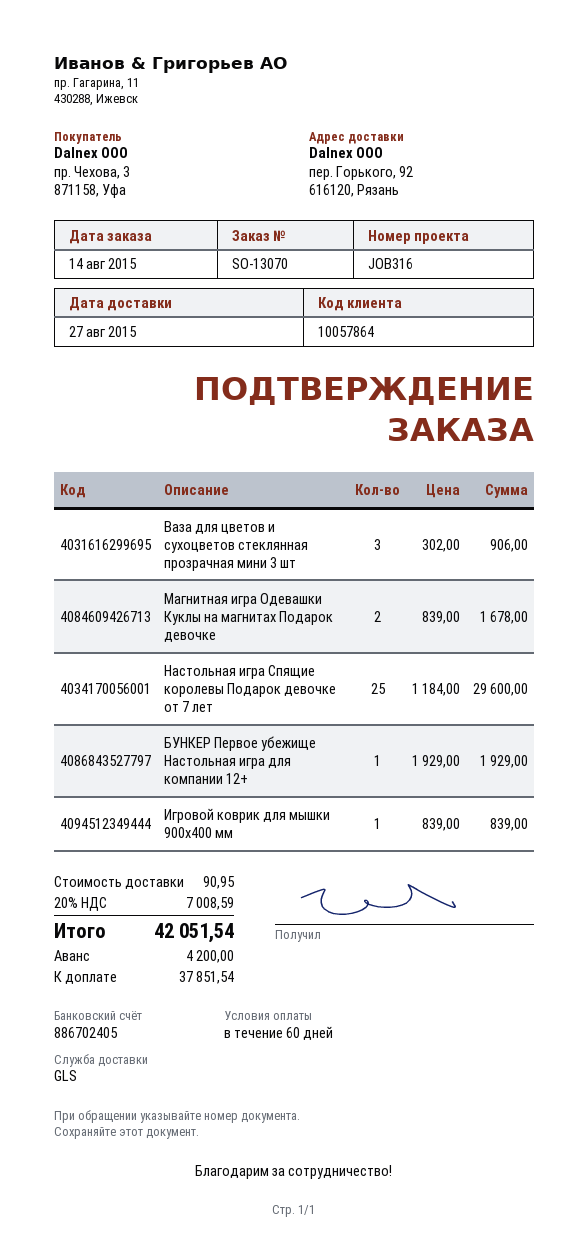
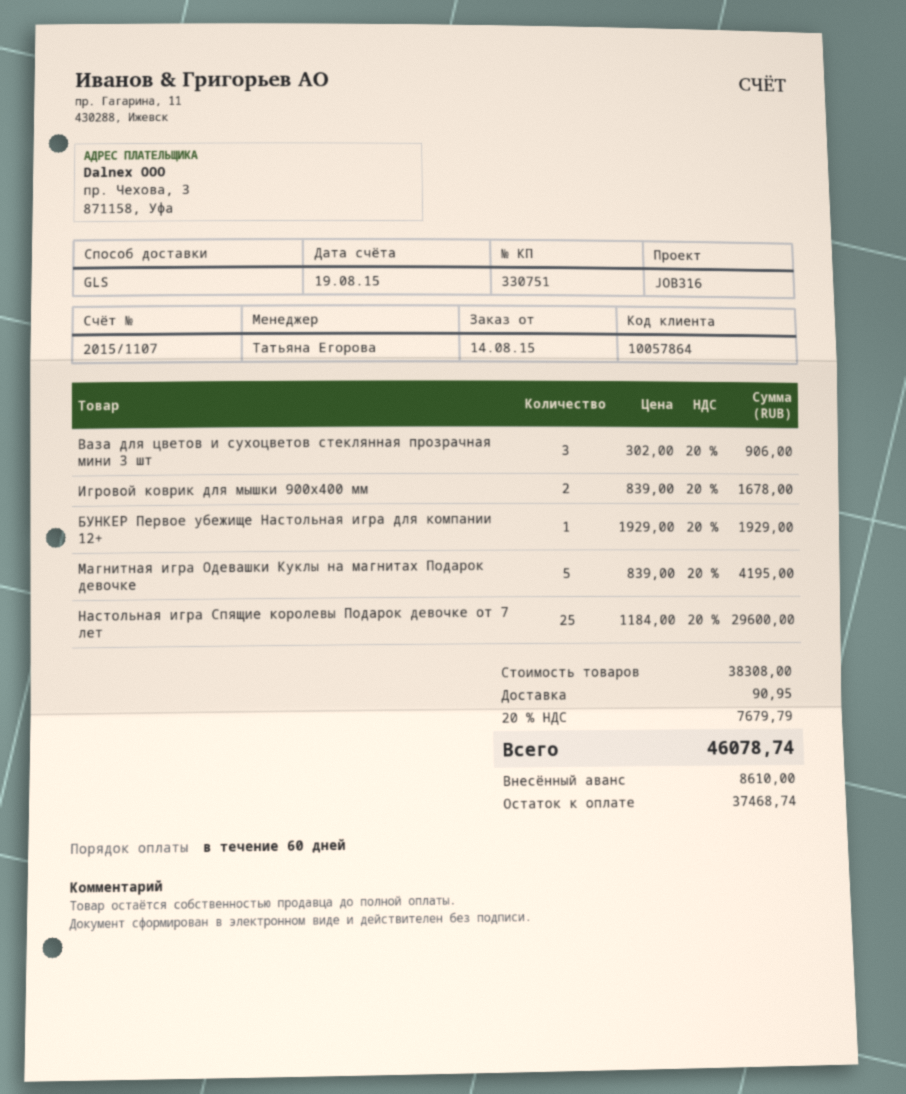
Магнитная игра Одевашки Куклы на магнитах Подарок девочке: 2 x 839.00 = 1678.00 -> 5 x 839.00 = 4195.00
Игровой коврик для мышки 900х400 мм: 1 x 839.00 = 839.00 -> 2 x 839.00 = 1678.00
tax: 20% = 7008.59 -> 20% = 7679.79
total: 42051.54 -> 46078.74
deposit: 4200.00 -> 8610.00
balance: 37851.54 -> 37468.74

